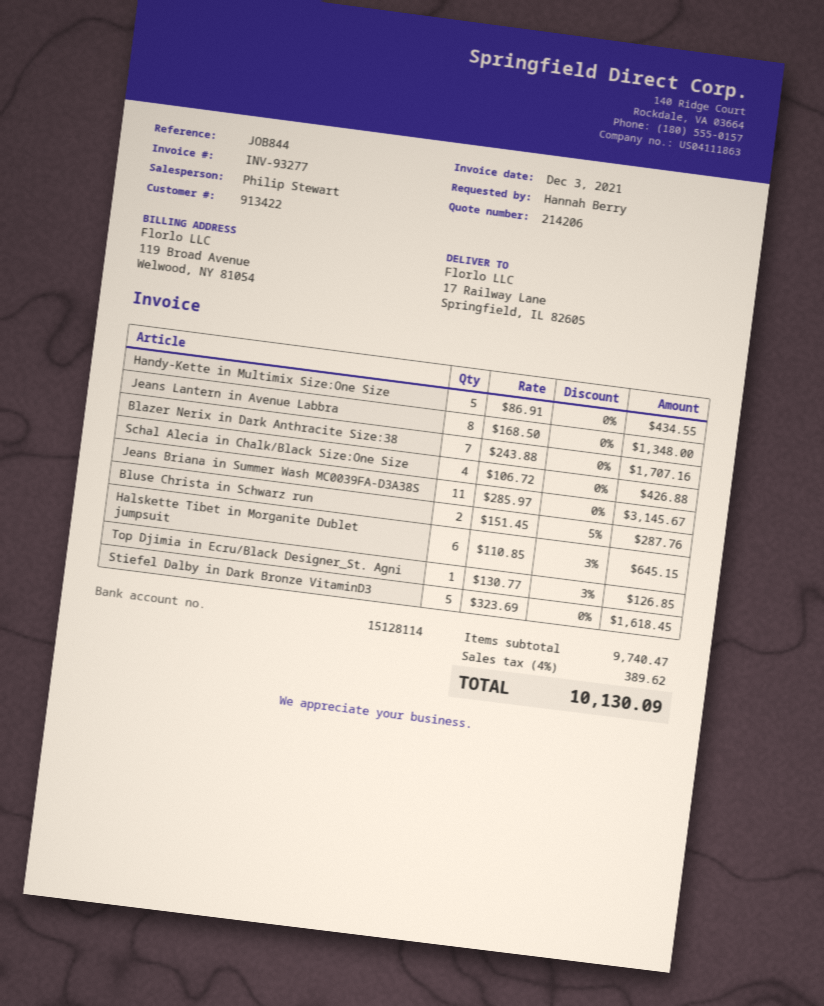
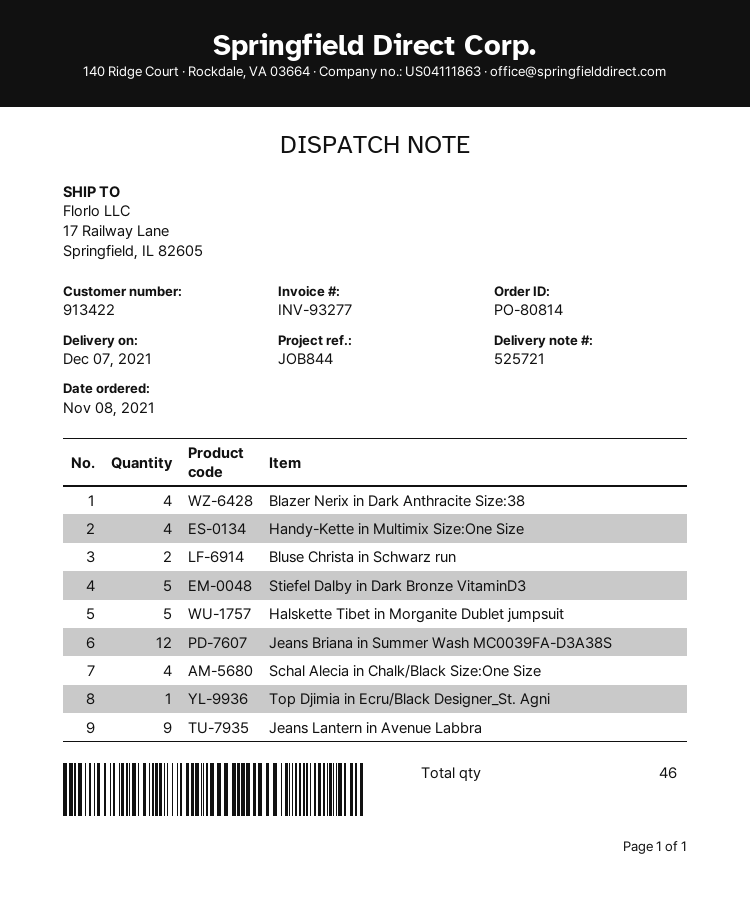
Handy-Kette in Multimix Size:One Size: 5 -> 4
Jeans Lantern in Avenue Labbra: 8 -> 9
Blazer Nerix in Dark Anthracite Size:38: 7 -> 4
Jeans Briana in Summer Wash MC0039FA-D3A38S: 11 -> 12
Halskette Tibet in Morganite Dublet jumpsuit: 6 -> 5

